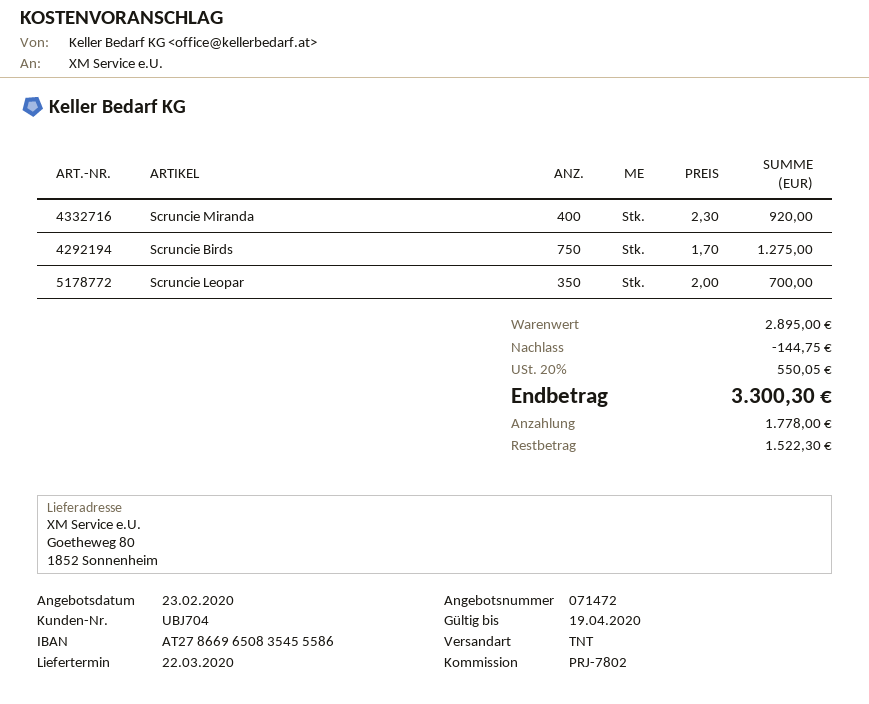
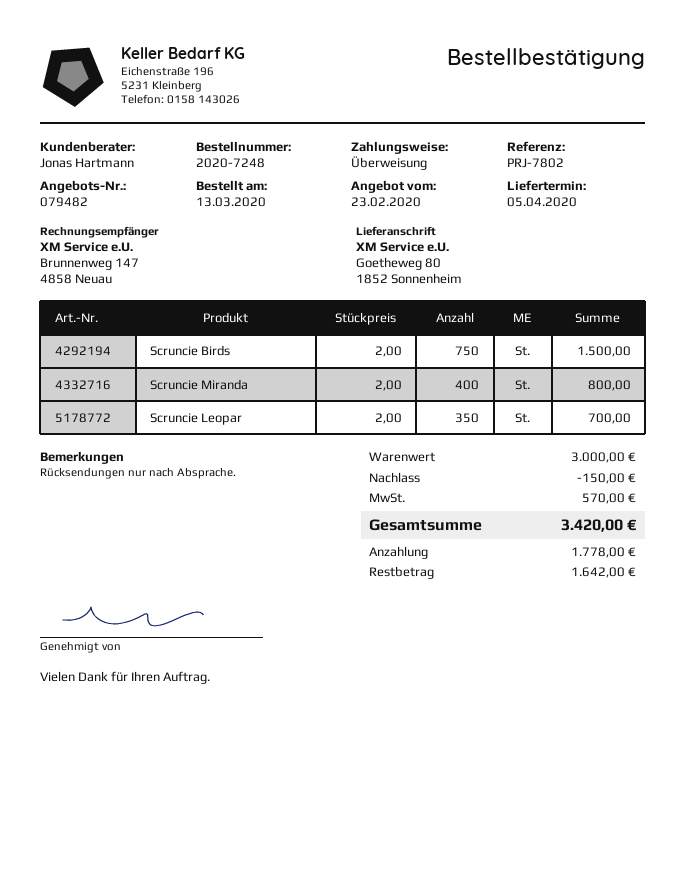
quote number: 071472 -> 079482
delivery date: 2020-03-22 -> 2020-04-05
Scruncie Miranda: 400 x 2.30 = 920.00 -> 400 x 2.00 = 800.00
Scruncie Birds: 750 x 1.70 = 1275.00 -> 750 x 2.00 = 1500.00
subtotal: 2895.00 -> 3000.00
discount: 144.75 -> 150.00
tax: 550.05 -> 570.00
total: 3300.30 -> 3420.00
balance: 1522.30 -> 1642.00

